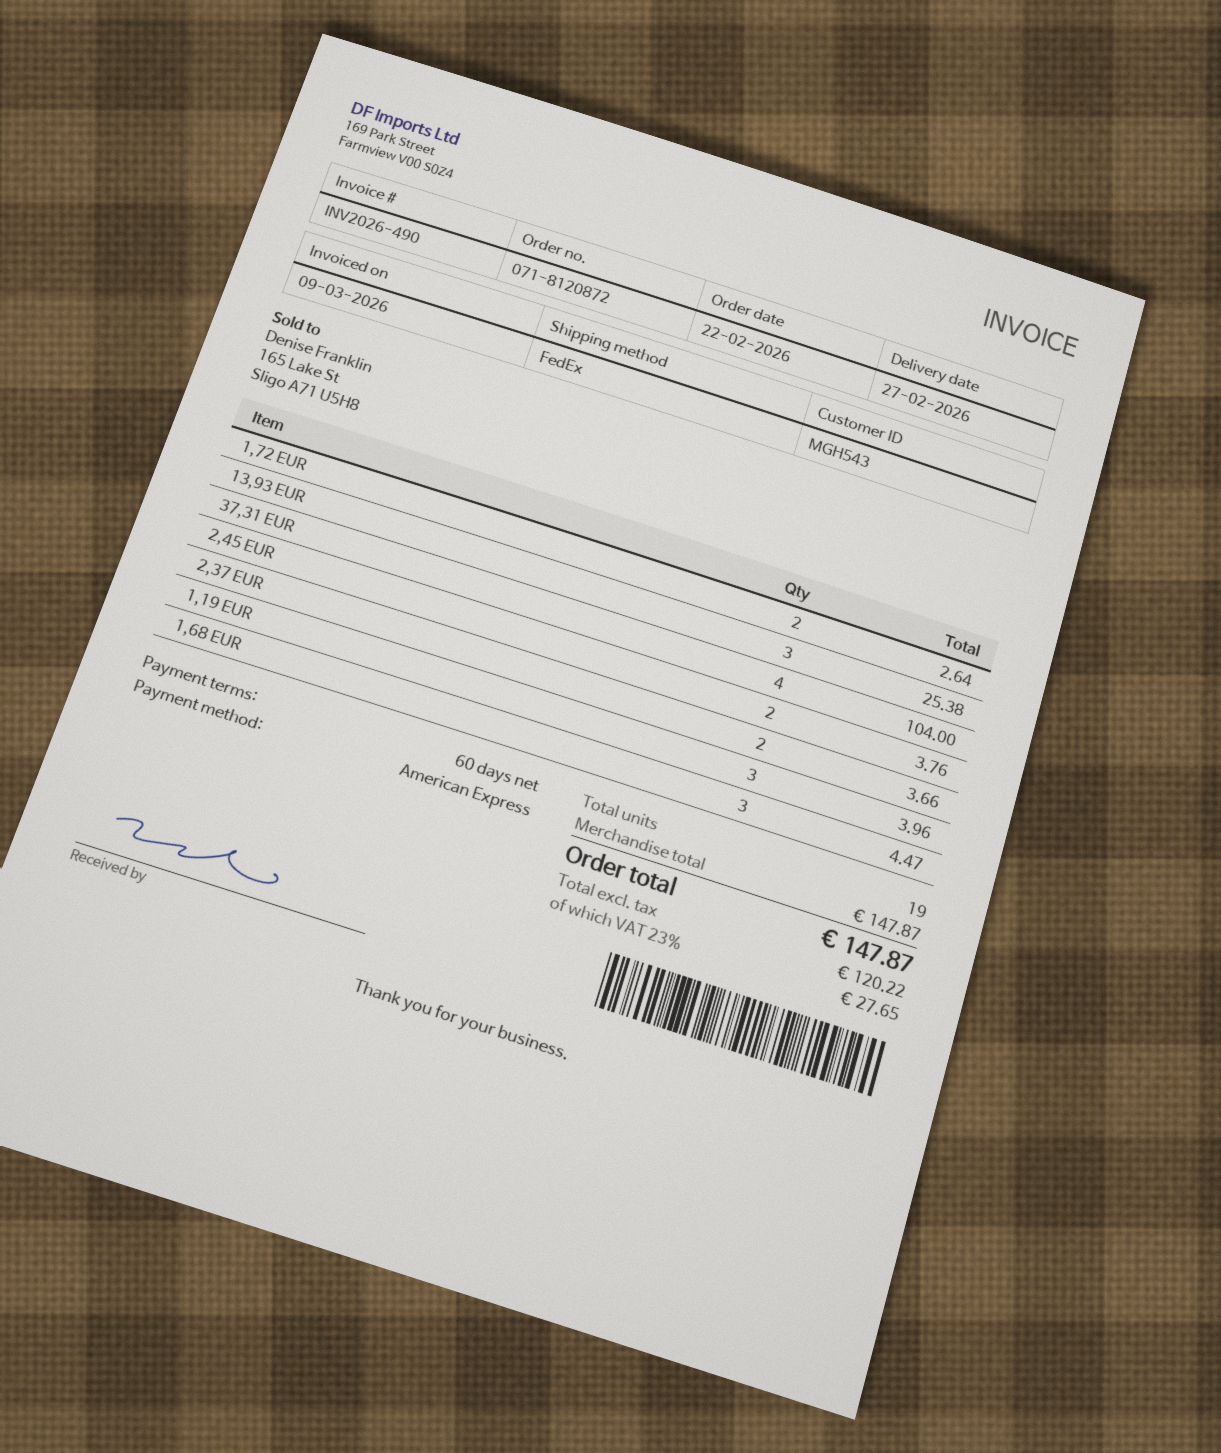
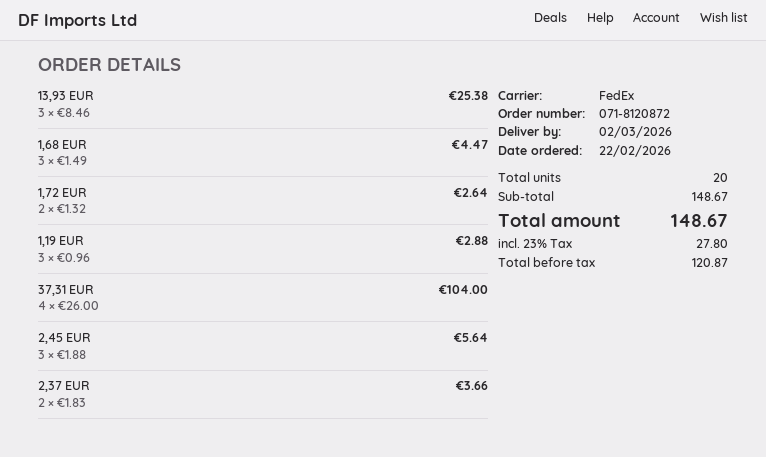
delivery date: 2026-02-27 -> 2026-03-02
2,45 EUR: 2 for 3.76 -> 3 for 5.64
1,19 EUR: 3 for 3.96 -> 3 for 2.88
total quantity: 19 -> 20
subtotal: 147.87 -> 148.67
net: 120.22 -> 120.87
tax: 23% = 27.65 -> 23% = 27.80
total: 147.87 -> 148.67

